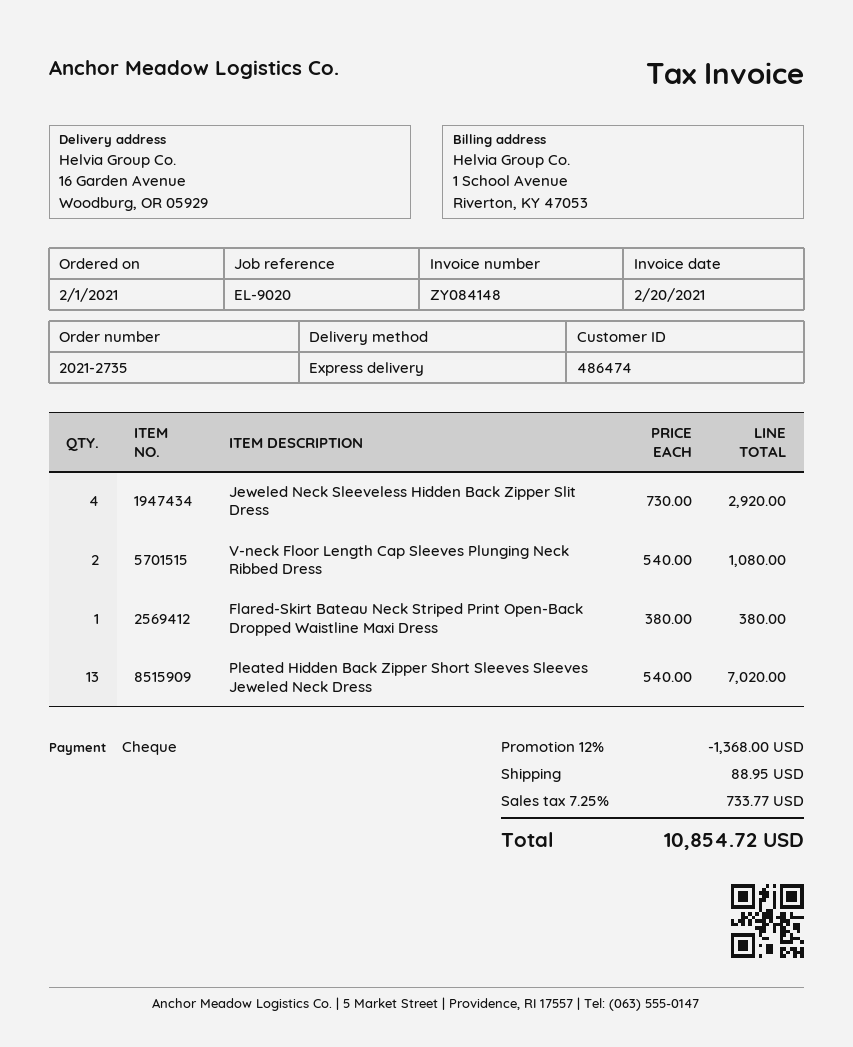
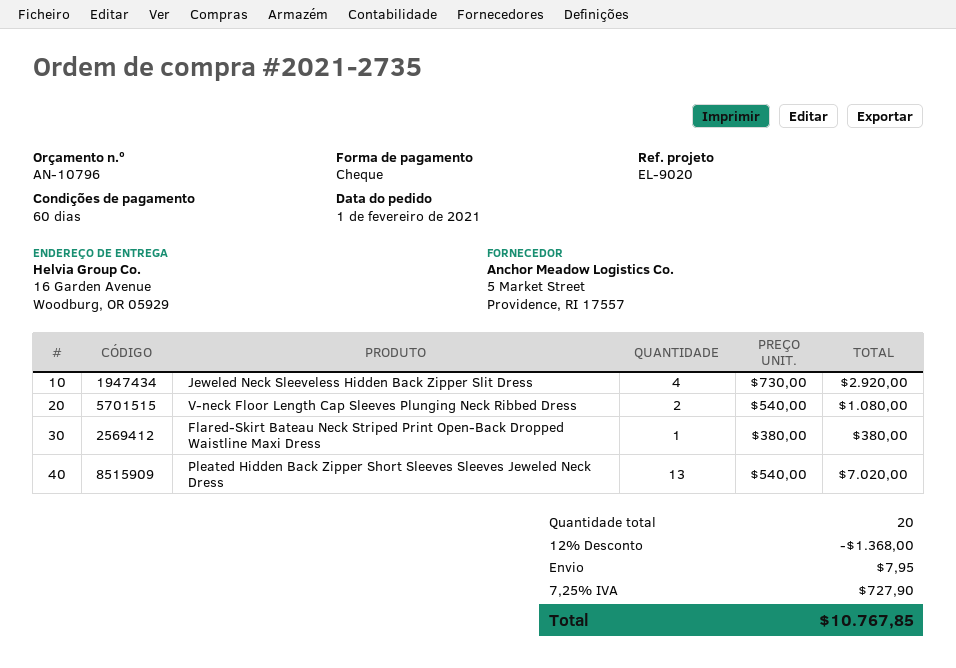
shipping: 88.95 -> 7.95
tax: 7.25% = 733.77 -> 7.25% = 727.90
total: 10854.72 -> 10767.85

